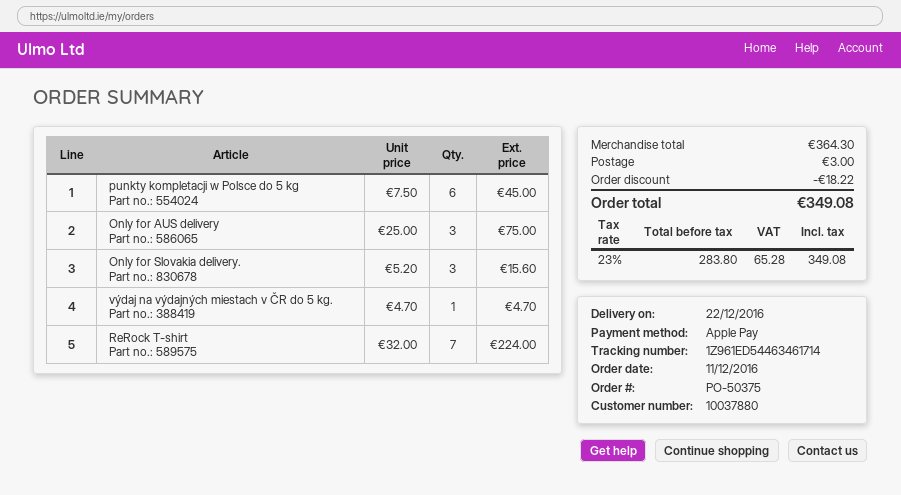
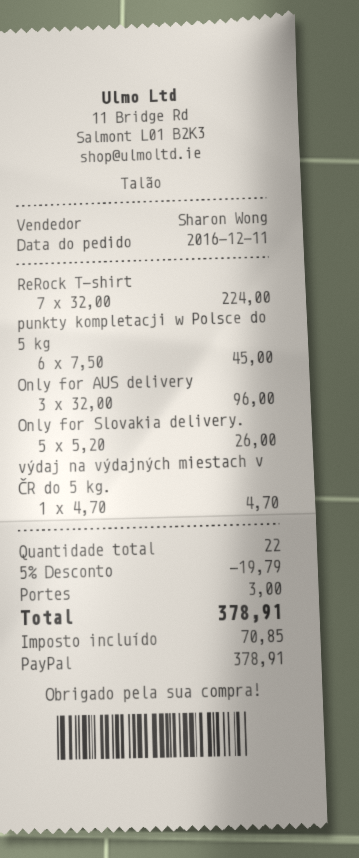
payment method: Apple Pay -> PayPal
Only for AUS delivery: 3 x 25.00 = 75.00 -> 3 x 32.00 = 96.00
Only for Slovakia delivery.: 3 x 5.20 = 15.60 -> 5 x 5.20 = 26.00
discount: 18.22 -> 19.79
tax: 65.28 -> 70.85
total: 349.08 -> 378.91

